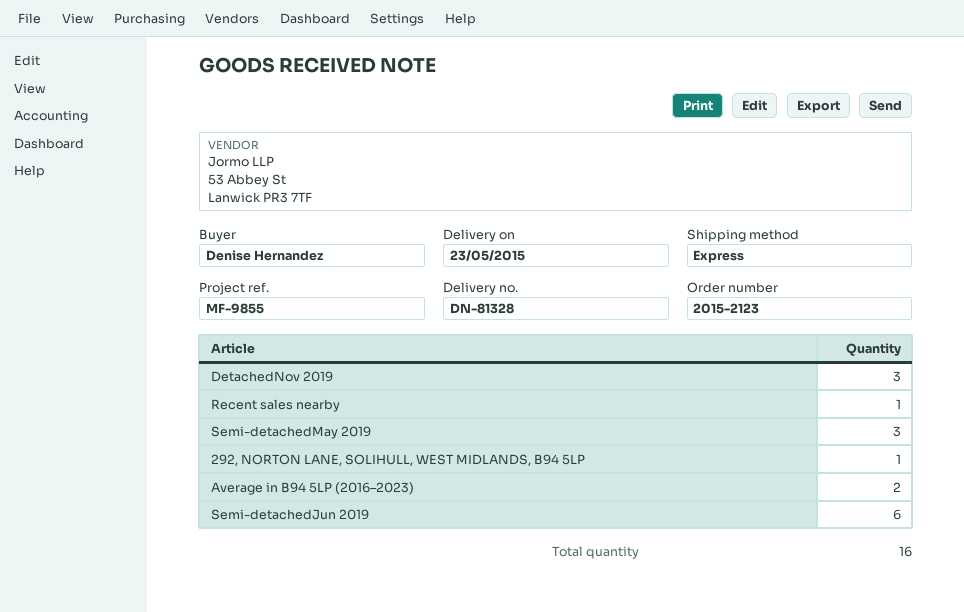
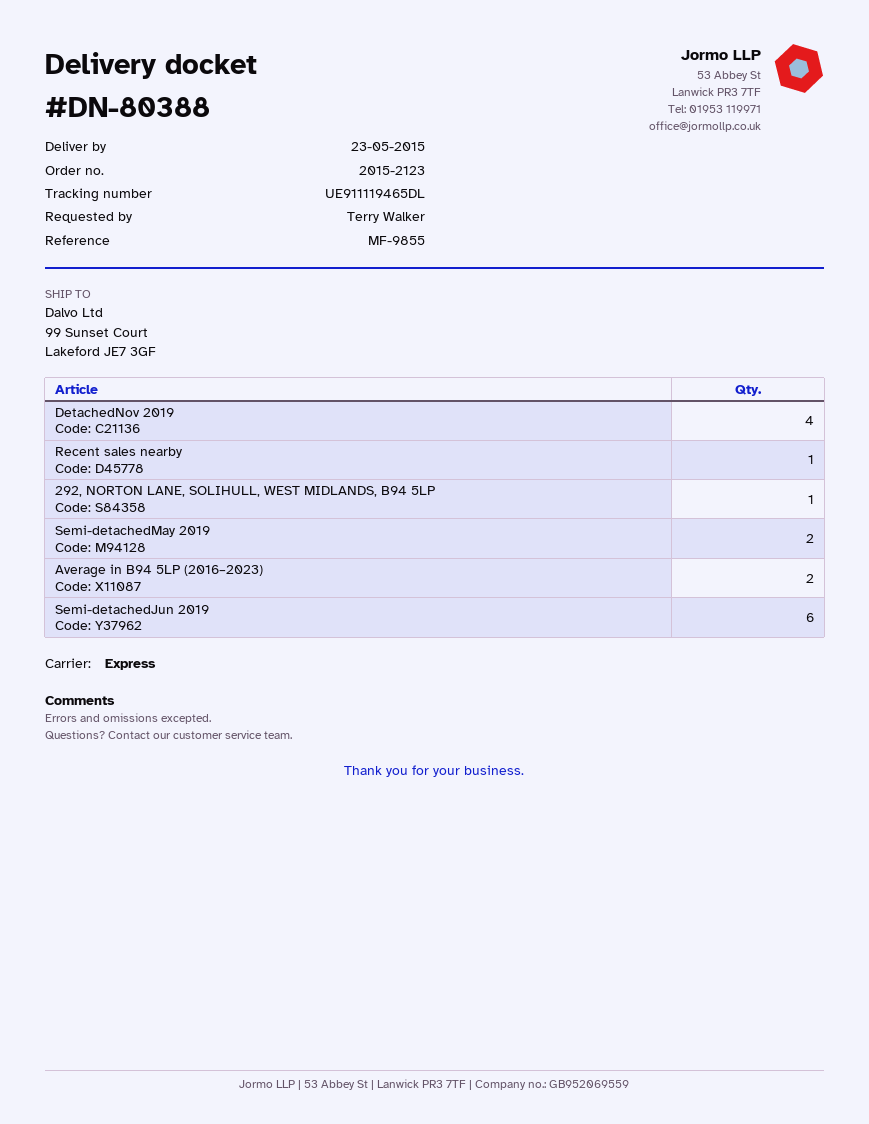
delivery note number: DN-81328 -> DN-80388
ordered by: Denise Hernandez -> Terry Walker
DetachedNov 2019: 3 -> 4
Semi-detachedMay 2019: 3 -> 2

